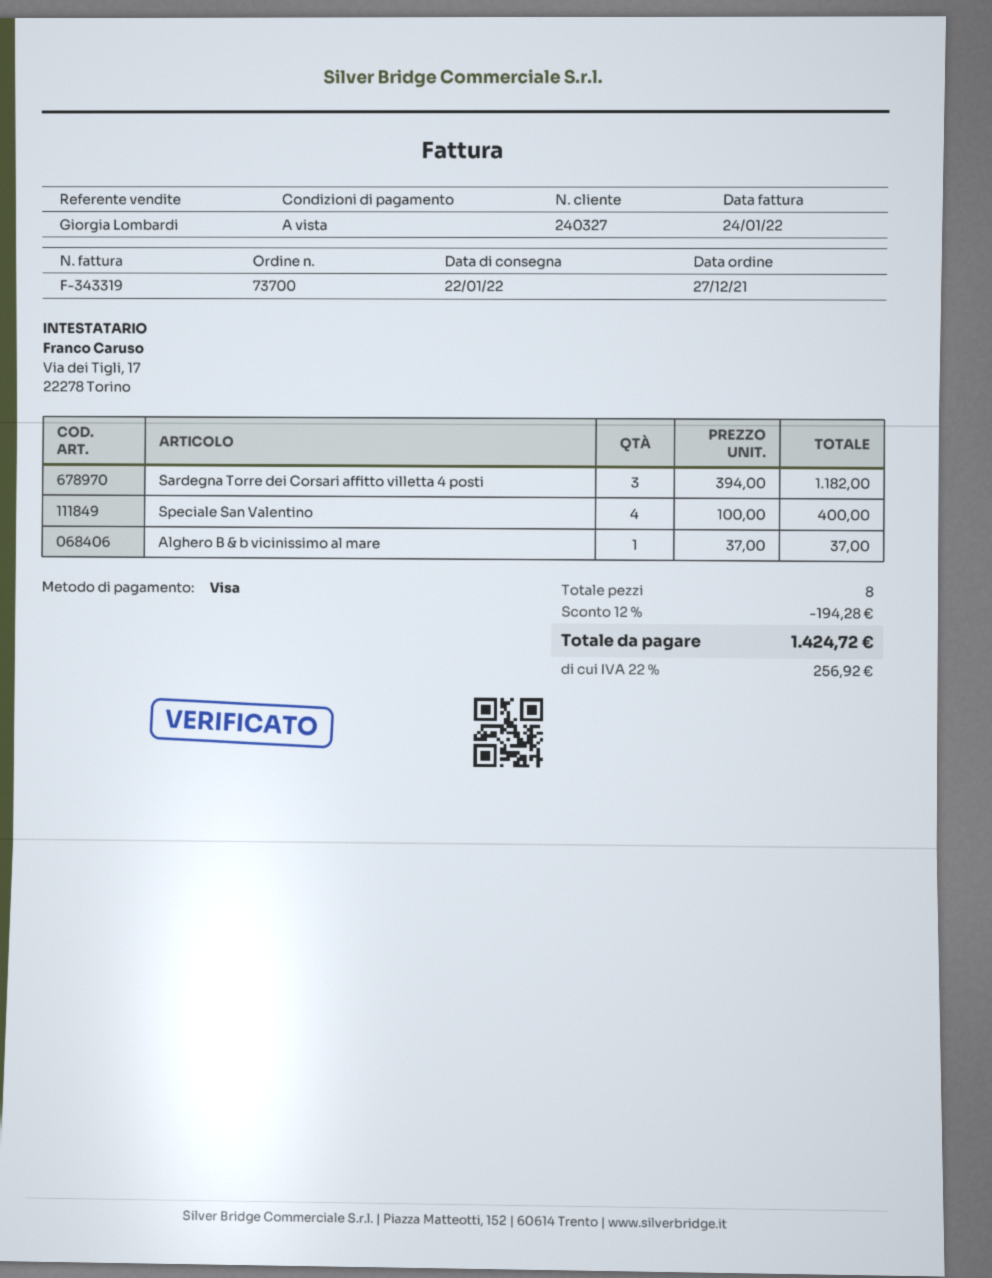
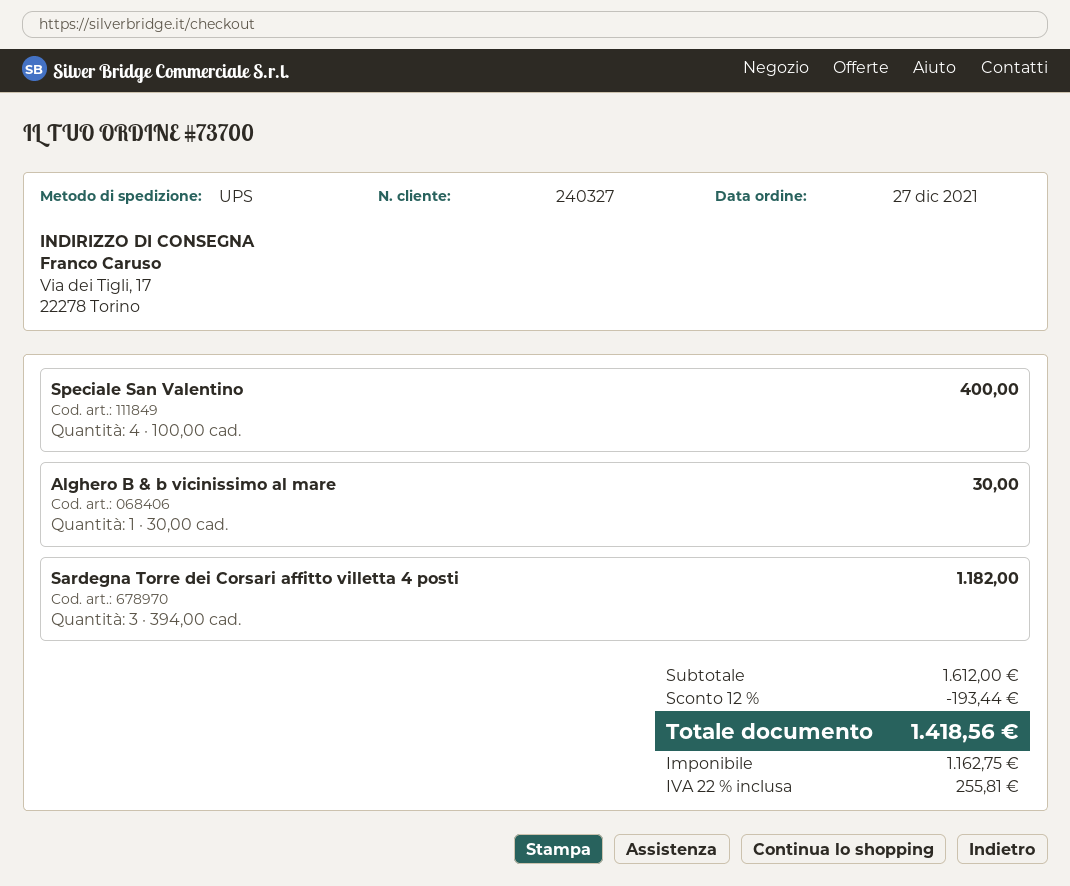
Alghero B & b vicinissimo al mare: 1 x 37.00 = 37.00 -> 1 x 30.00 = 30.00
discount: 12% = 194.28 -> 12% = 193.44
tax: 22% = 256.92 -> 22% = 255.81
total: 1424.72 -> 1418.56

